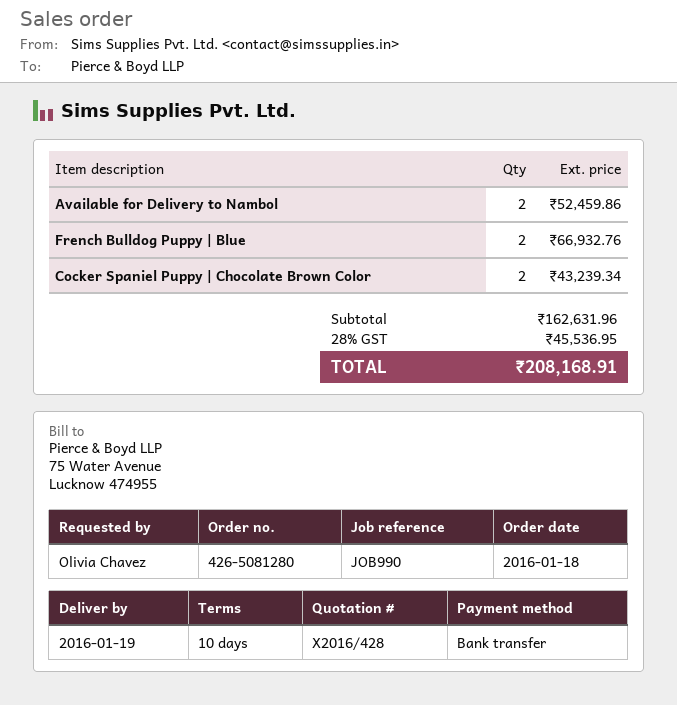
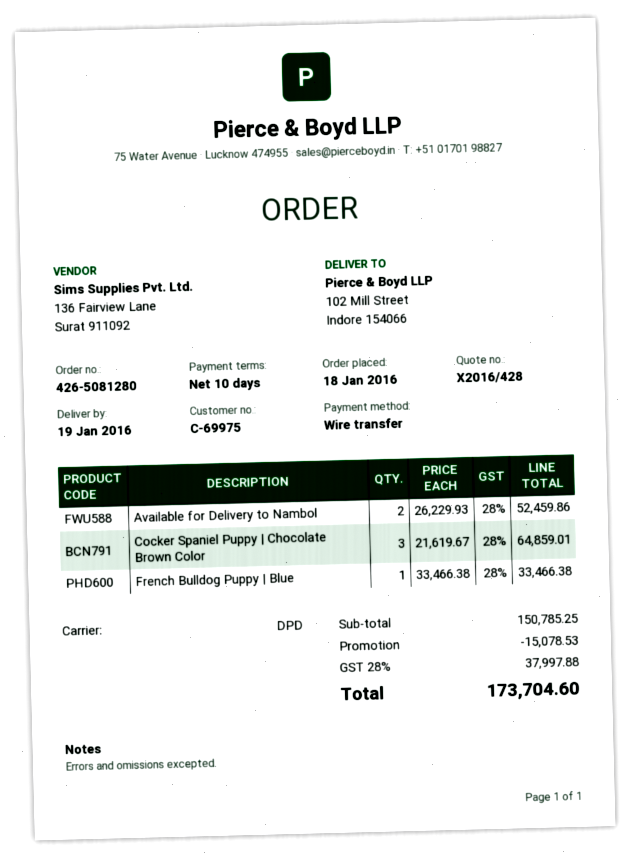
French Bulldog Puppy | Blue: 2 for 66932.76 -> 1 for 33466.38
Cocker Spaniel Puppy | Chocolate Brown Color: 2 for 43239.34 -> 3 for 64859.01
subtotal: 162631.96 -> 150785.25
discount: none -> 15078.53
tax: 28% = 45536.95 -> 28% = 37997.88
total: 208168.91 -> 173704.60

